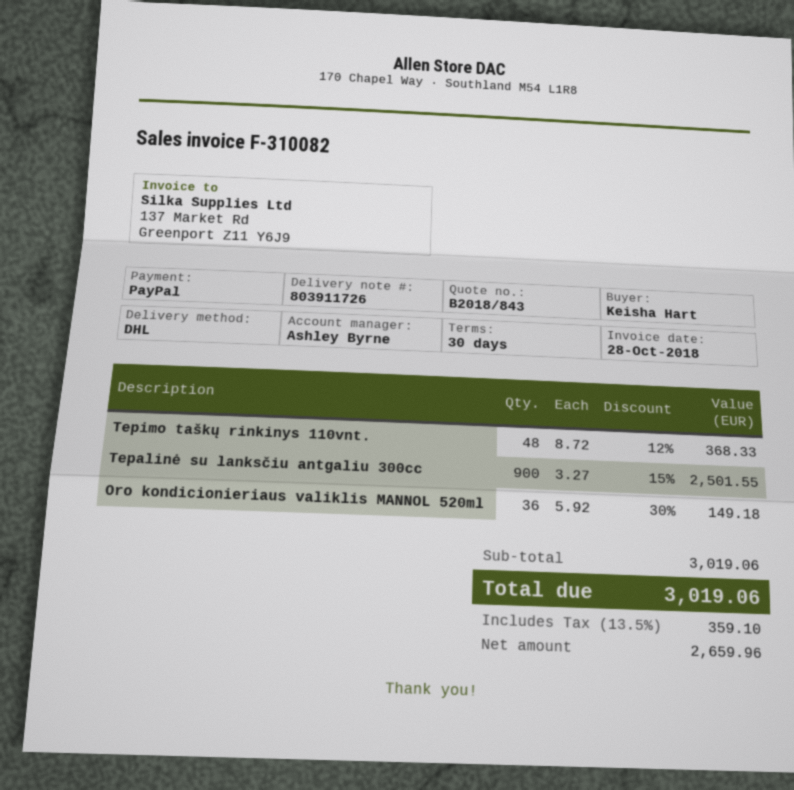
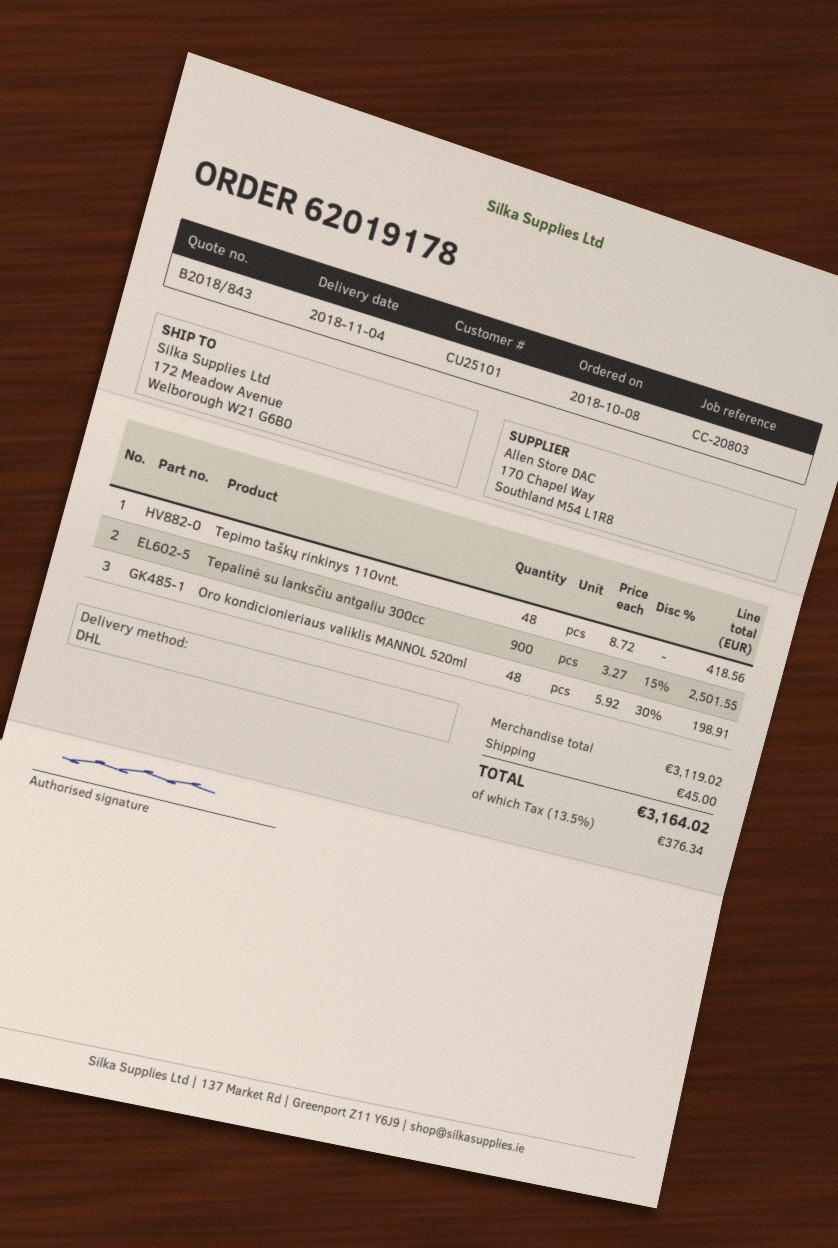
Tepimo taškų rinkinys 110vnt.: 48 x 8.72 - 12% = 368.33 -> 48 x 8.72 = 418.56
Oro kondicionieriaus valiklis MANNOL 520ml: 36 x 5.92 - 30% = 149.18 -> 48 x 5.92 - 30% = 198.91
subtotal: 3019.06 -> 3119.02
shipping: none -> 45.00
tax: 13.5% = 359.10 -> 13.5% = 376.34
total: 3019.06 -> 3164.02

